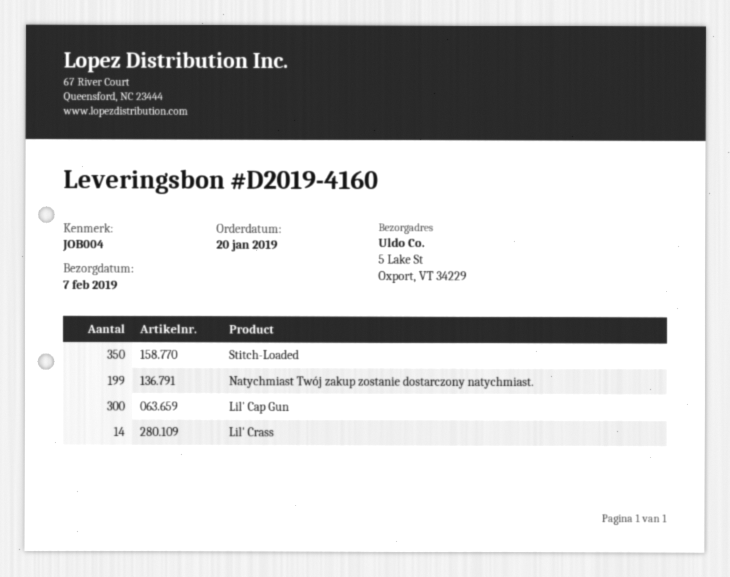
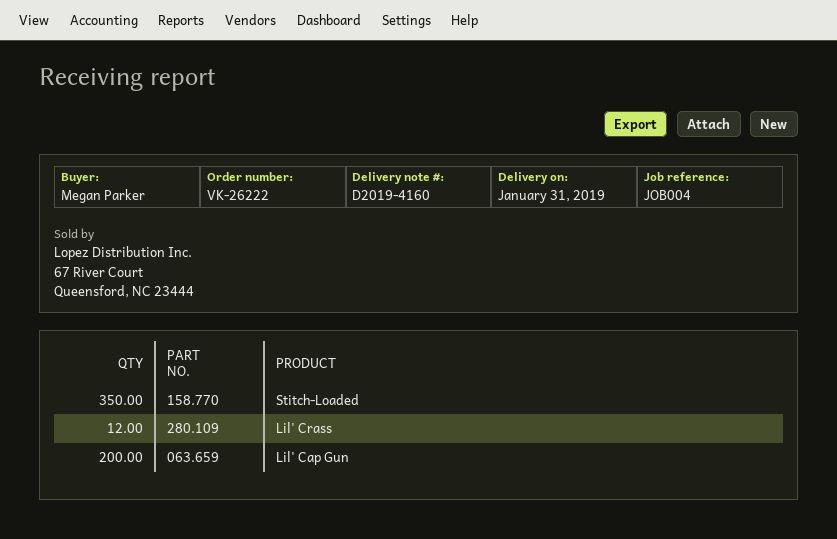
delivery date: 2019-02-07 -> 2019-01-31
Natychmiast Twój zakup zostanie dostarczony natychmiast.: 199 -> none
Lil' Cap Gun: 300 -> 200
Lil' Crass: 14 -> 12

